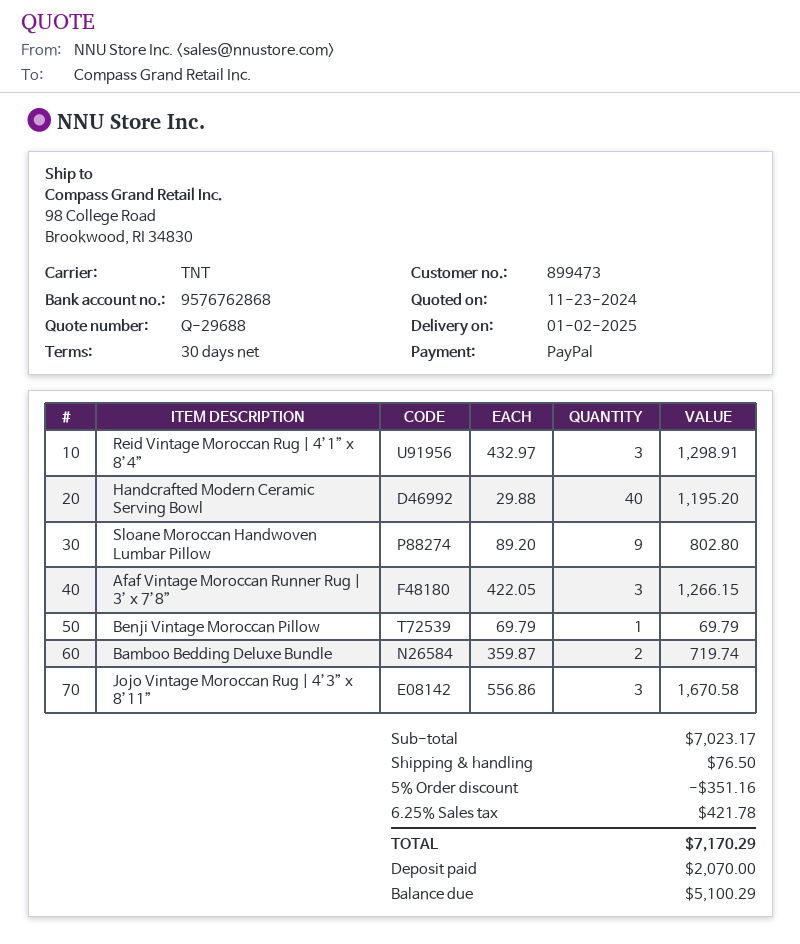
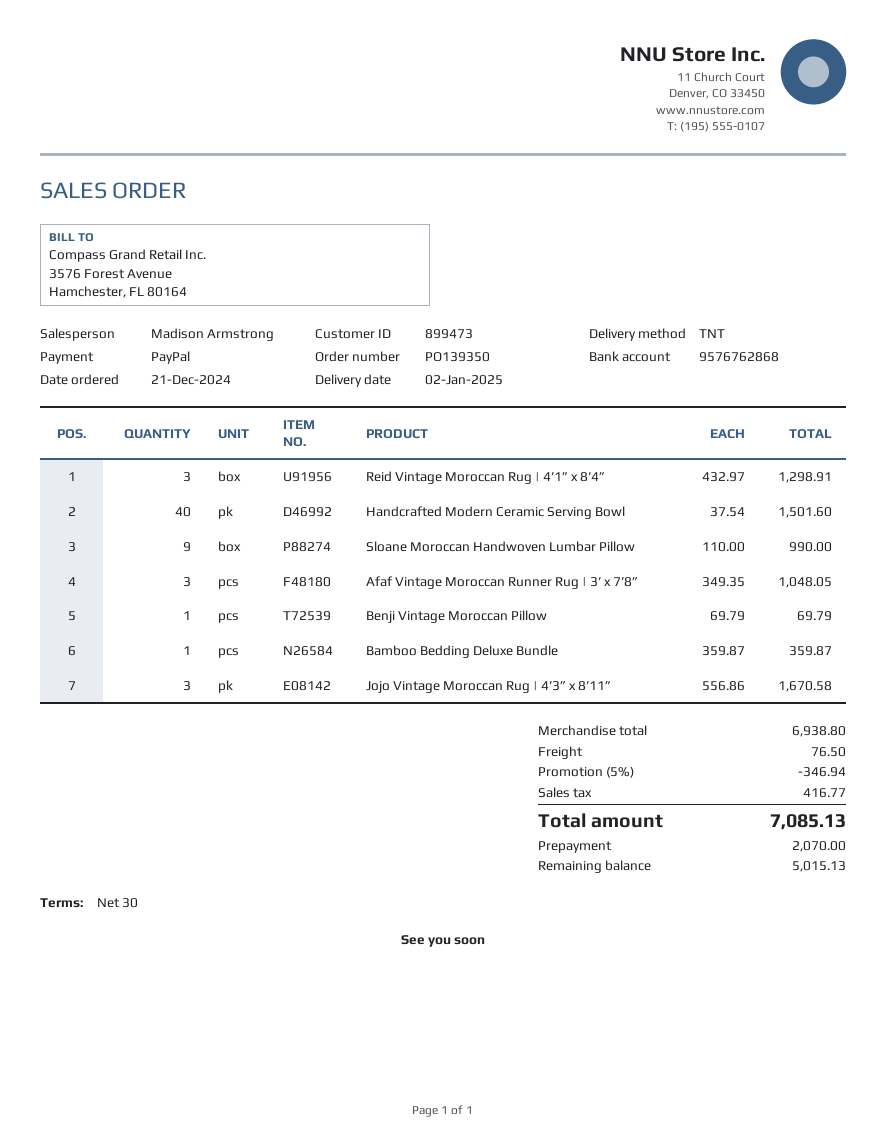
Handcrafted Modern Ceramic Serving Bowl: 40 x 29.88 = 1195.20 -> 40 x 37.54 = 1501.60
Sloane Moroccan Handwoven Lumbar Pillow: 9 x 89.20 = 802.80 -> 9 x 110.00 = 990.00
Afaf Vintage Moroccan Runner Rug | 3’ x 7’8”: 3 x 422.05 = 1266.15 -> 3 x 349.35 = 1048.05
Bamboo Bedding Deluxe Bundle: 2 x 359.87 = 719.74 -> 1 x 359.87 = 359.87
subtotal: 7023.17 -> 6938.80
discount: 5% = 351.16 -> 5% = 346.94
tax: 421.78 -> 416.77
total: 7170.29 -> 7085.13
balance: 5100.29 -> 5015.13

